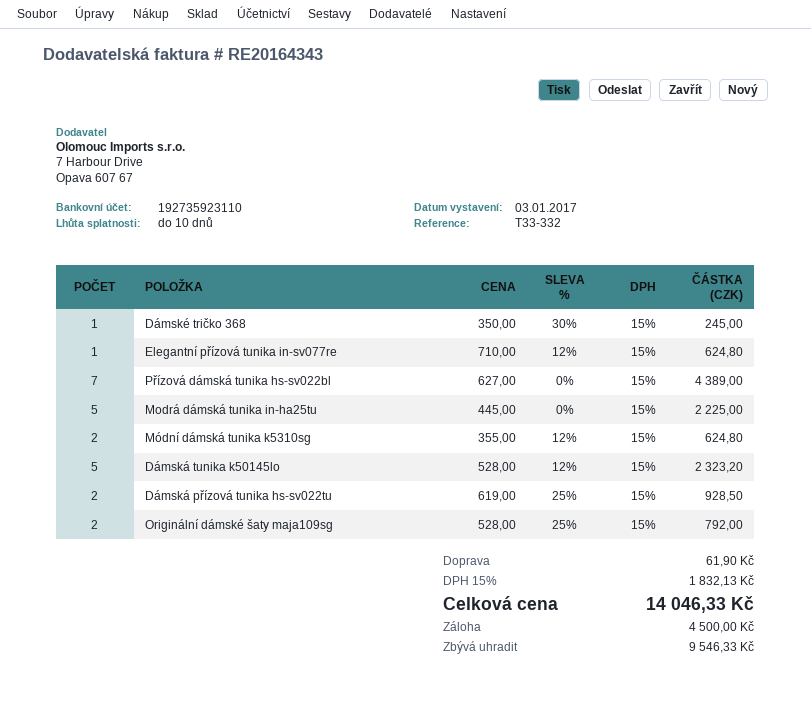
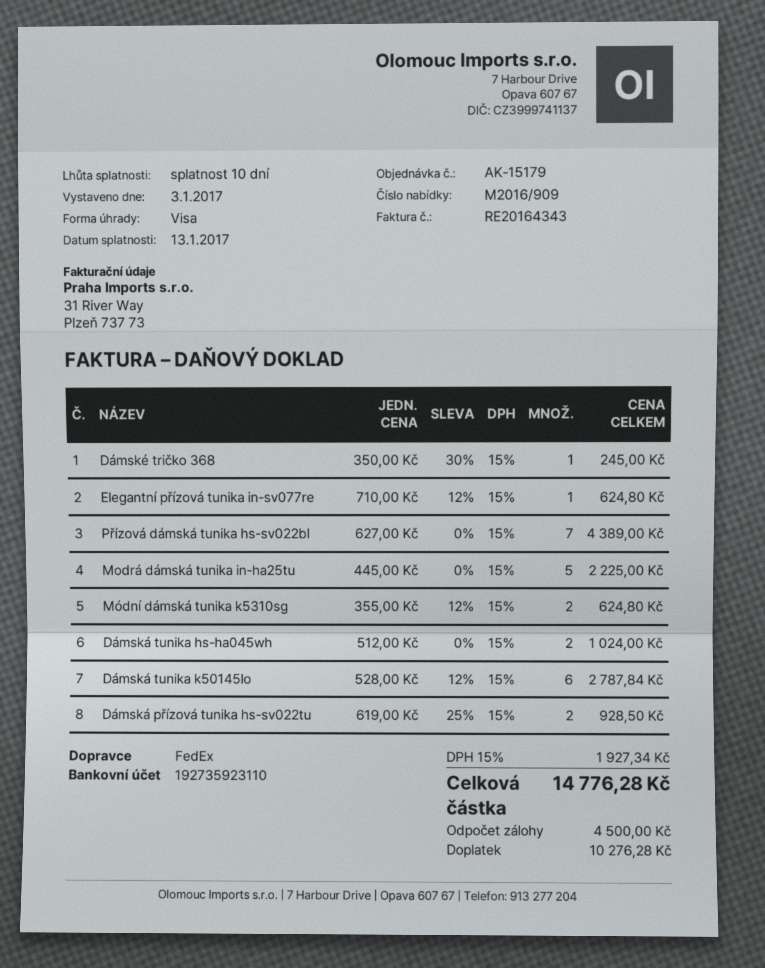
Dámská tunika k50145lo: 5 x 528.00 - 12% = 2323.20 -> 6 x 528.00 - 12% = 2787.84
Originální dámské šaty maja109sg: 2 x 528.00 - 25% = 792.00 -> none
Dámská tunika hs-ha045wh: none -> 2 x 512.00 = 1024.00
shipping: 61.90 -> none
tax: 15% = 1832.13 -> 15% = 1927.34
total: 14046.33 -> 14776.28
balance: 9546.33 -> 10276.28

